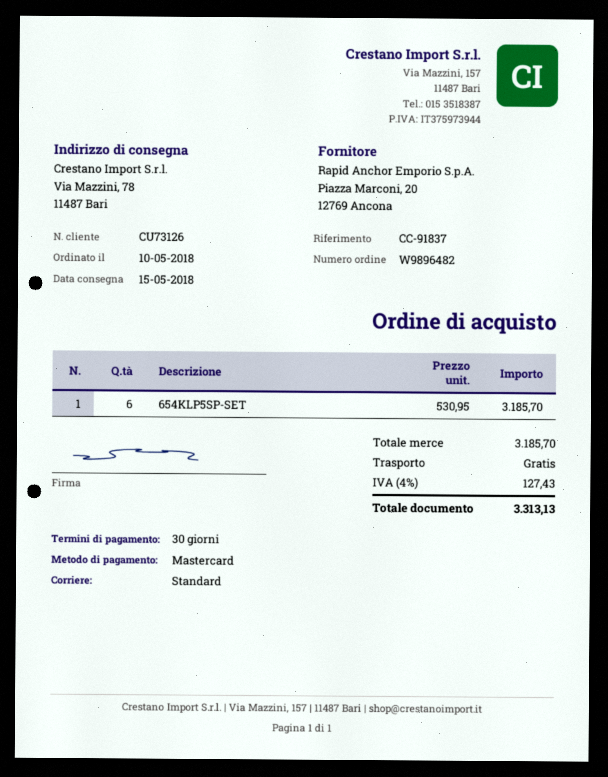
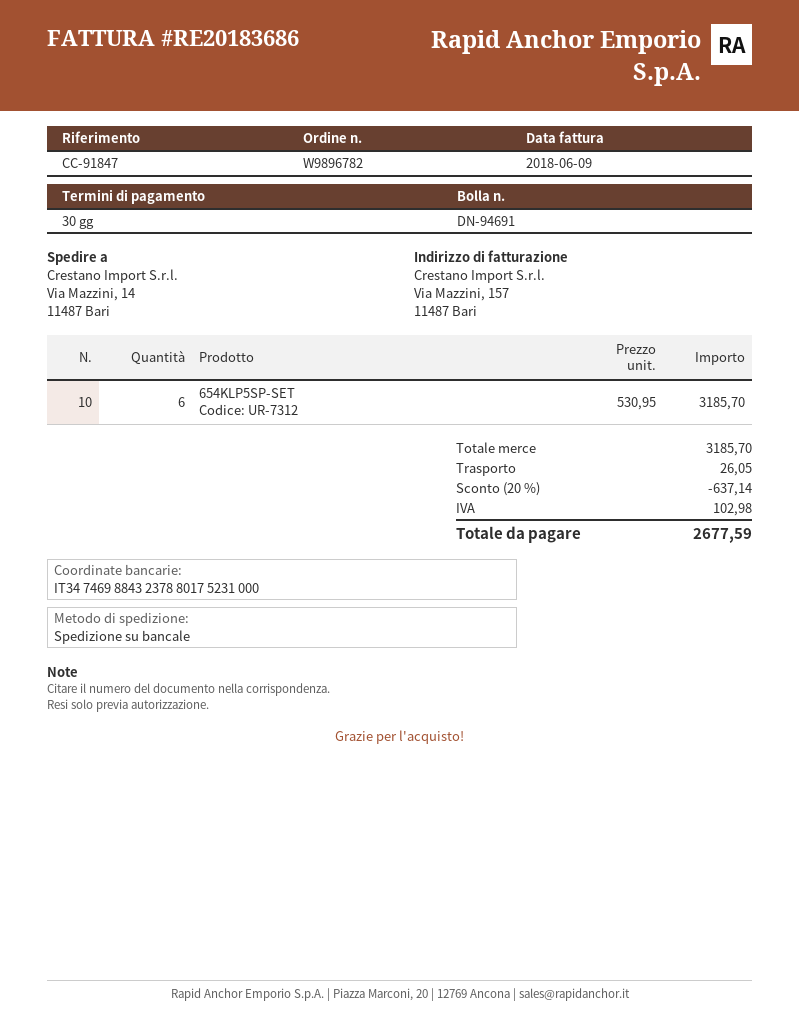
order number: W9896482 -> W9896782
reference: CC-91837 -> CC-91847
shipping method: standard -> pallet freight
ship to: Via Mazzini, 78, 11487 Bari -> Via Mazzini, 14, 11487 Bari
discount: none -> 20% = 637.14
shipping: 0.00 -> 26.05
tax: 127.43 -> 102.98
total: 3313.13 -> 2677.59

